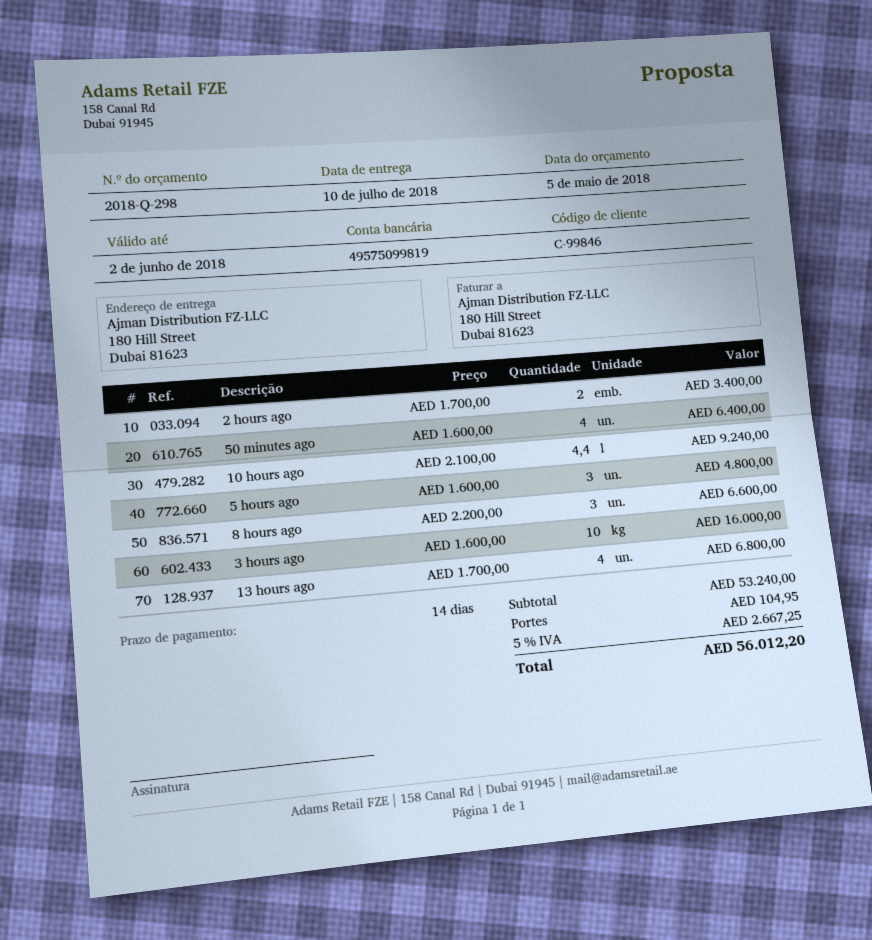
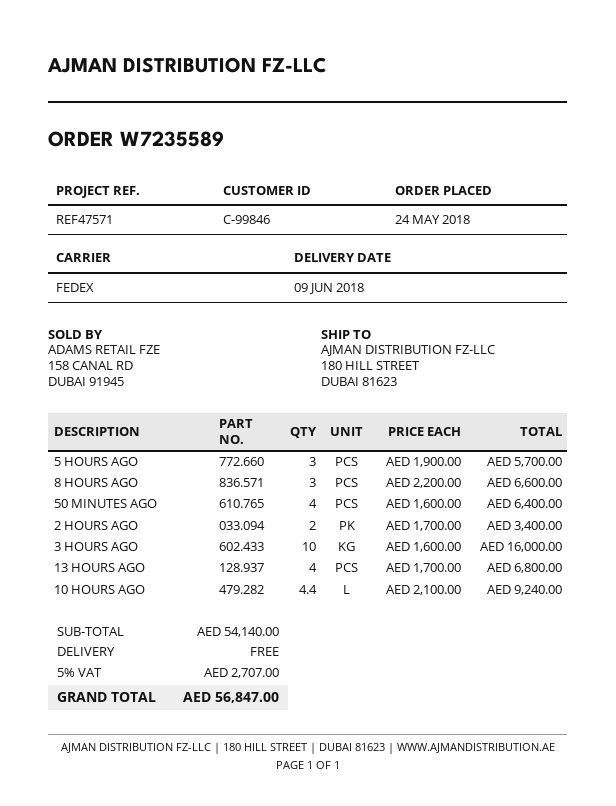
delivery date: 2018-07-10 -> 2018-06-09
5 hours ago: 3 x 1600.00 = 4800.00 -> 3 x 1900.00 = 5700.00
subtotal: 53240.00 -> 54140.00
shipping: 104.95 -> 0.00
tax: 5% = 2667.25 -> 5% = 2707.00
total: 56012.20 -> 56847.00

